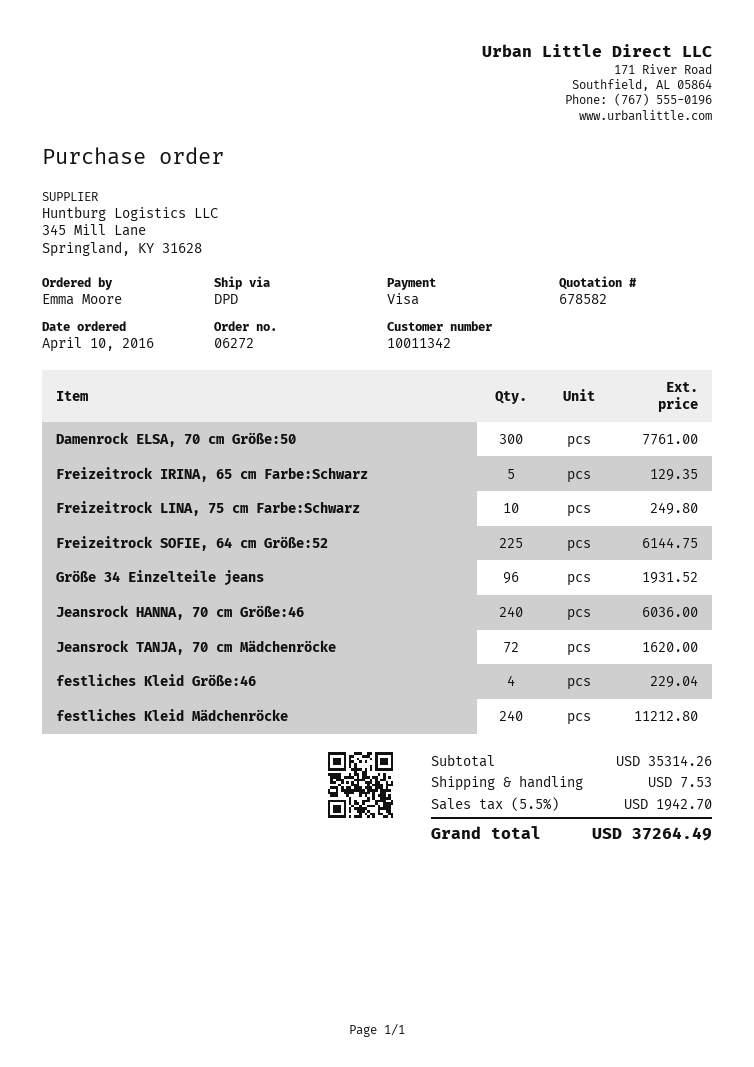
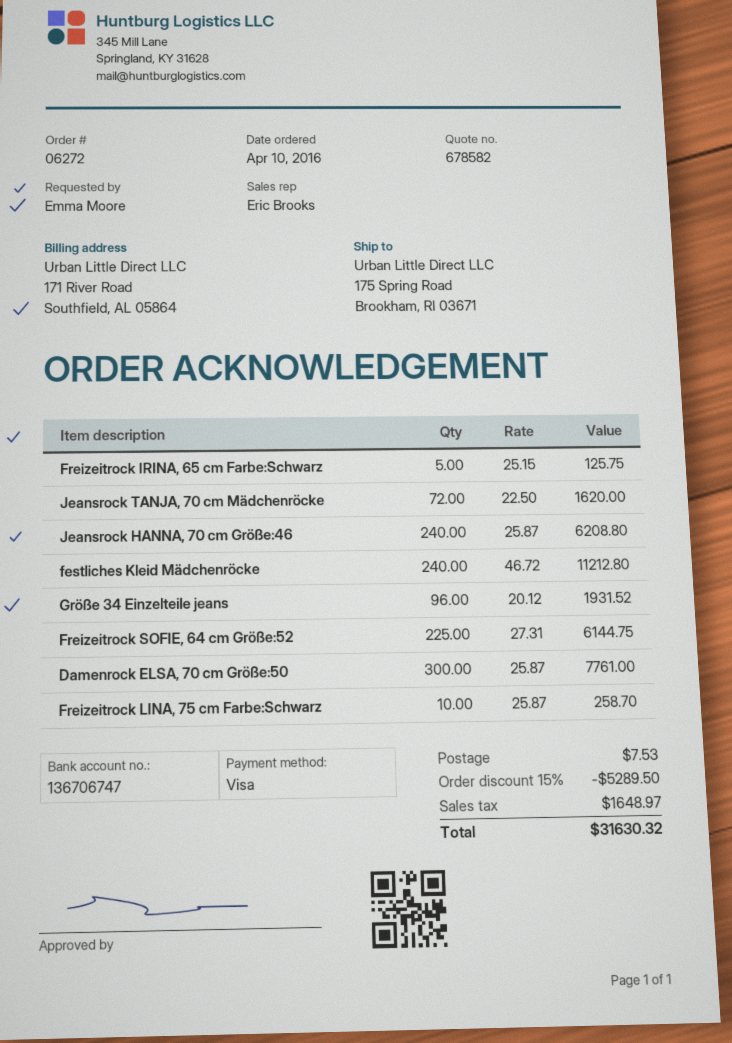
Freizeitrock IRINA, 65 cm Farbe:Schwarz: 5 for 129.35 -> 5 for 125.75
Freizeitrock LINA, 75 cm Farbe:Schwarz: 10 for 249.80 -> 10 for 258.70
Jeansrock HANNA, 70 cm Größe:46: 240 for 6036.00 -> 240 for 6208.80
festliches Kleid Größe:46: 4 for 229.04 -> none
discount: none -> 15% = 5289.50
tax: 1942.70 -> 1648.97
total: 37264.49 -> 31630.32

